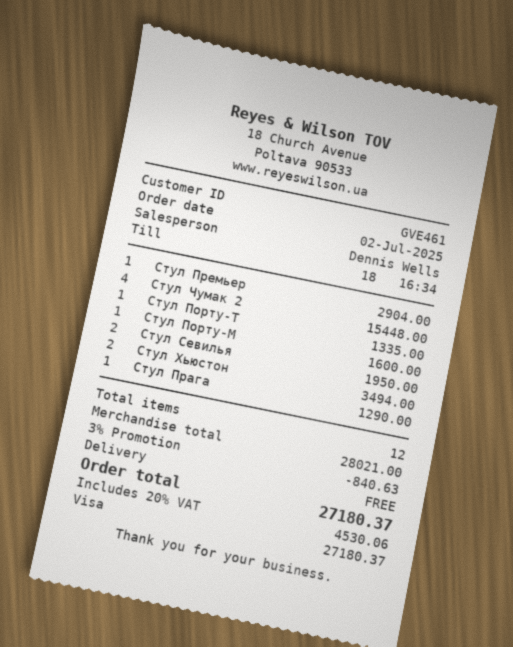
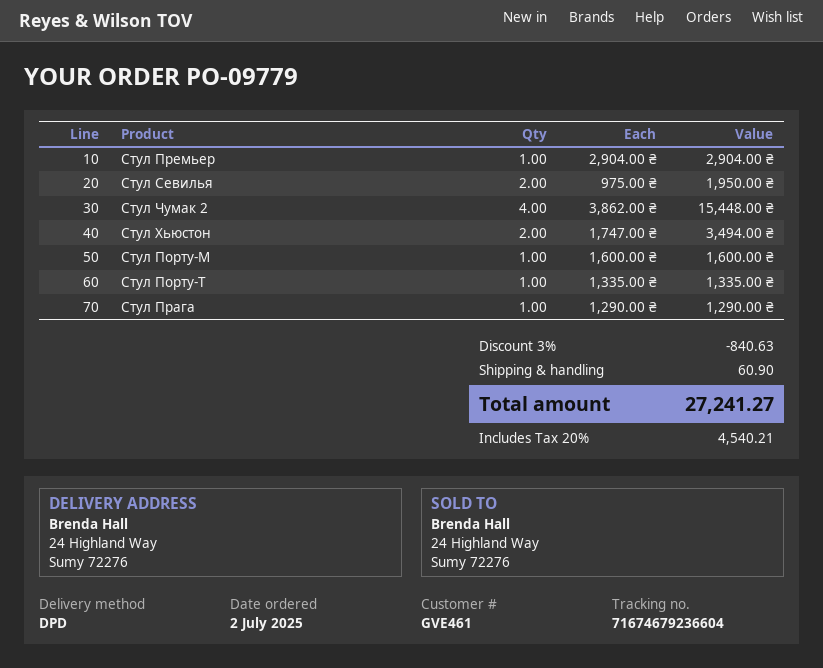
shipping: 0.00 -> 60.90
tax: 20% = 4530.06 -> 20% = 4540.21
total: 27180.37 -> 27241.27

